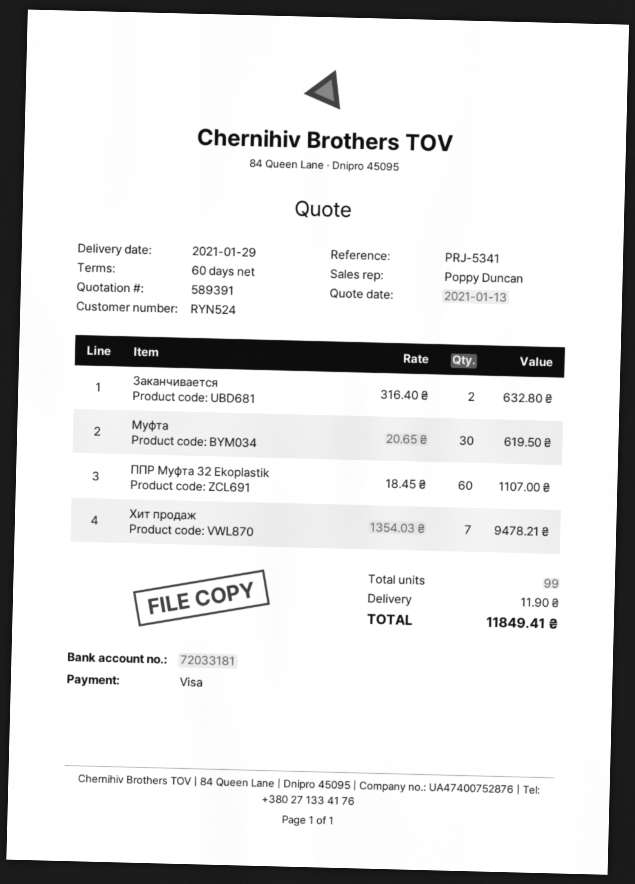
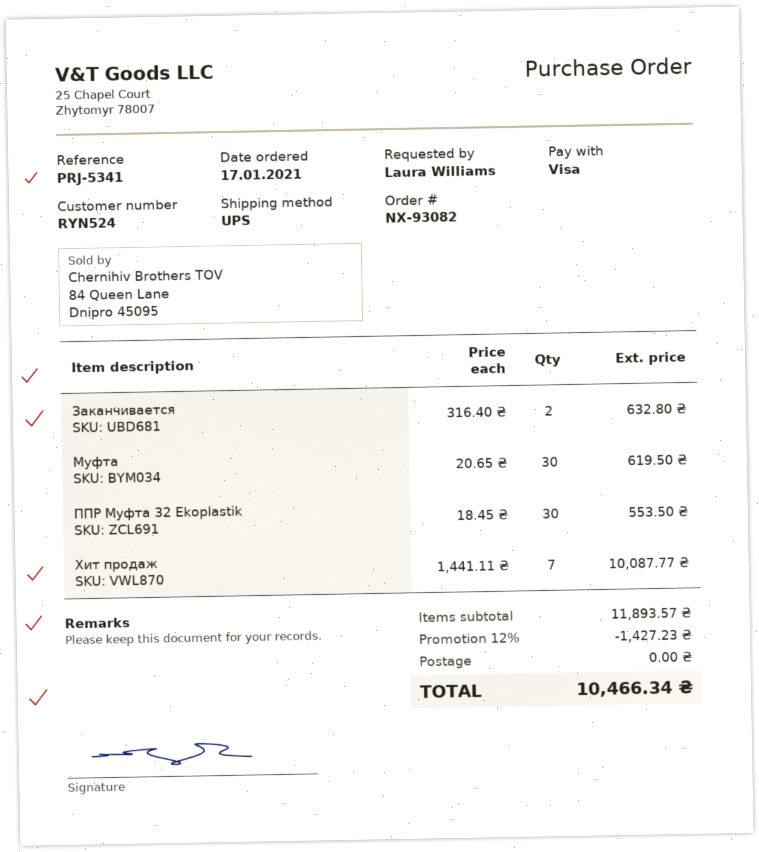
ППР Муфта 32 Ekoplastik: 60 x 18.45 = 1107.00 -> 30 x 18.45 = 553.50
Хит продаж: 7 x 1354.03 = 9478.21 -> 7 x 1441.11 = 10087.77
discount: none -> 12% = 1427.23
shipping: 11.90 -> 0.00
total: 11849.41 -> 10466.34

